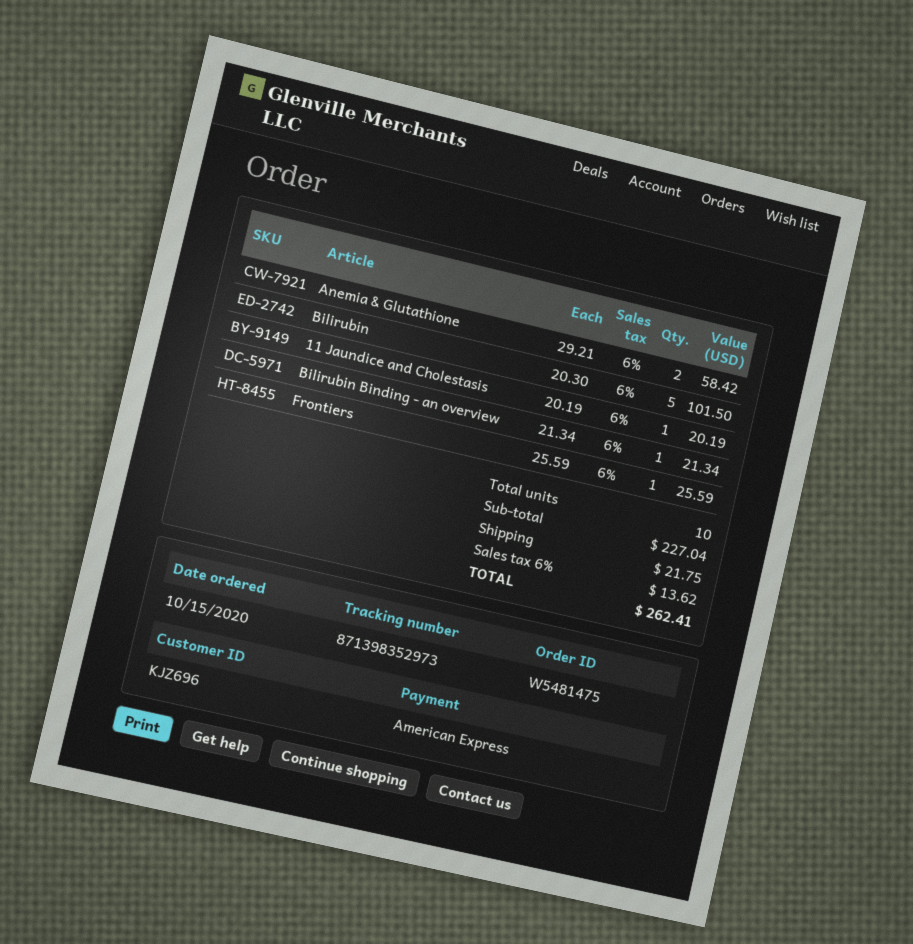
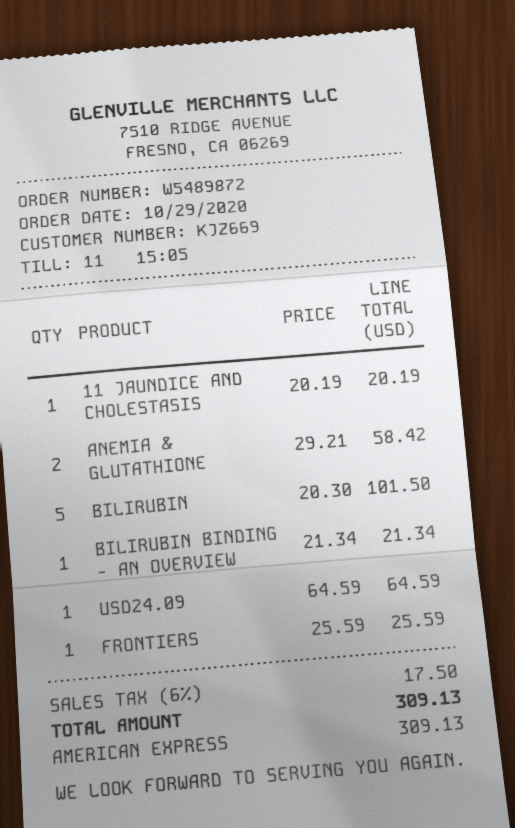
order number: W5481475 -> W5489872
order date: 2020-10-15 -> 2020-10-29
customer number: KJZ696 -> KJZ669
USD24.09: none -> 1 x 64.59 = 64.59
shipping: 21.75 -> none
tax: 6% = 13.62 -> 6% = 17.50
total: 262.41 -> 309.13

